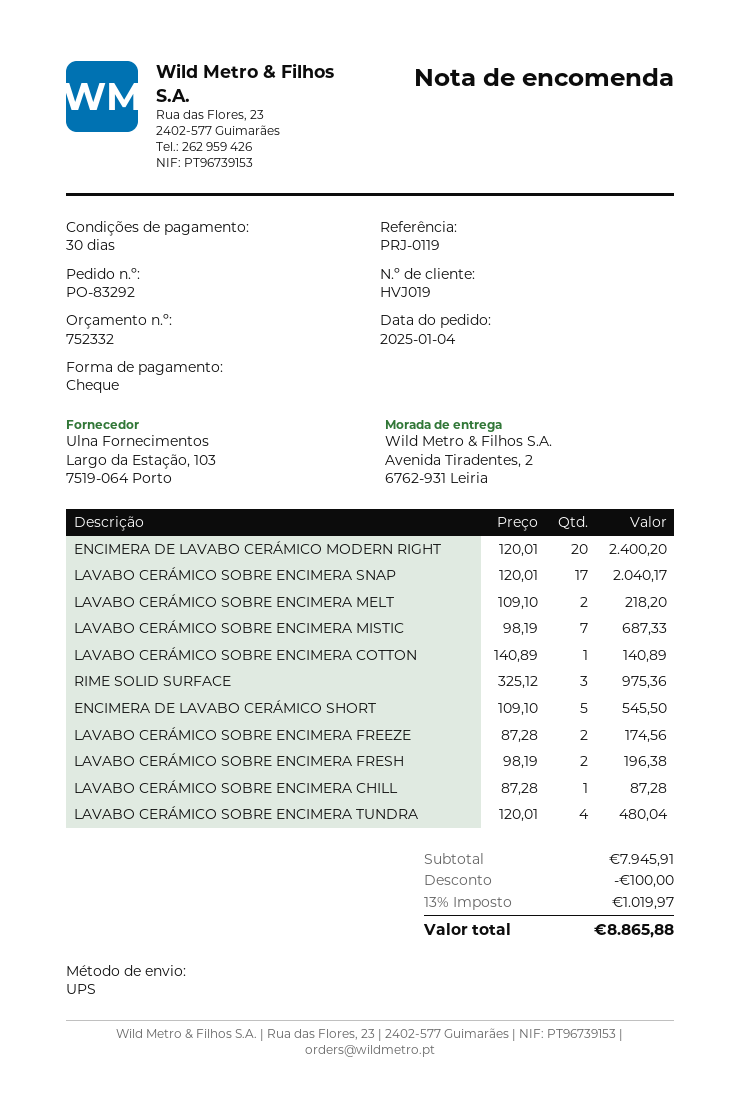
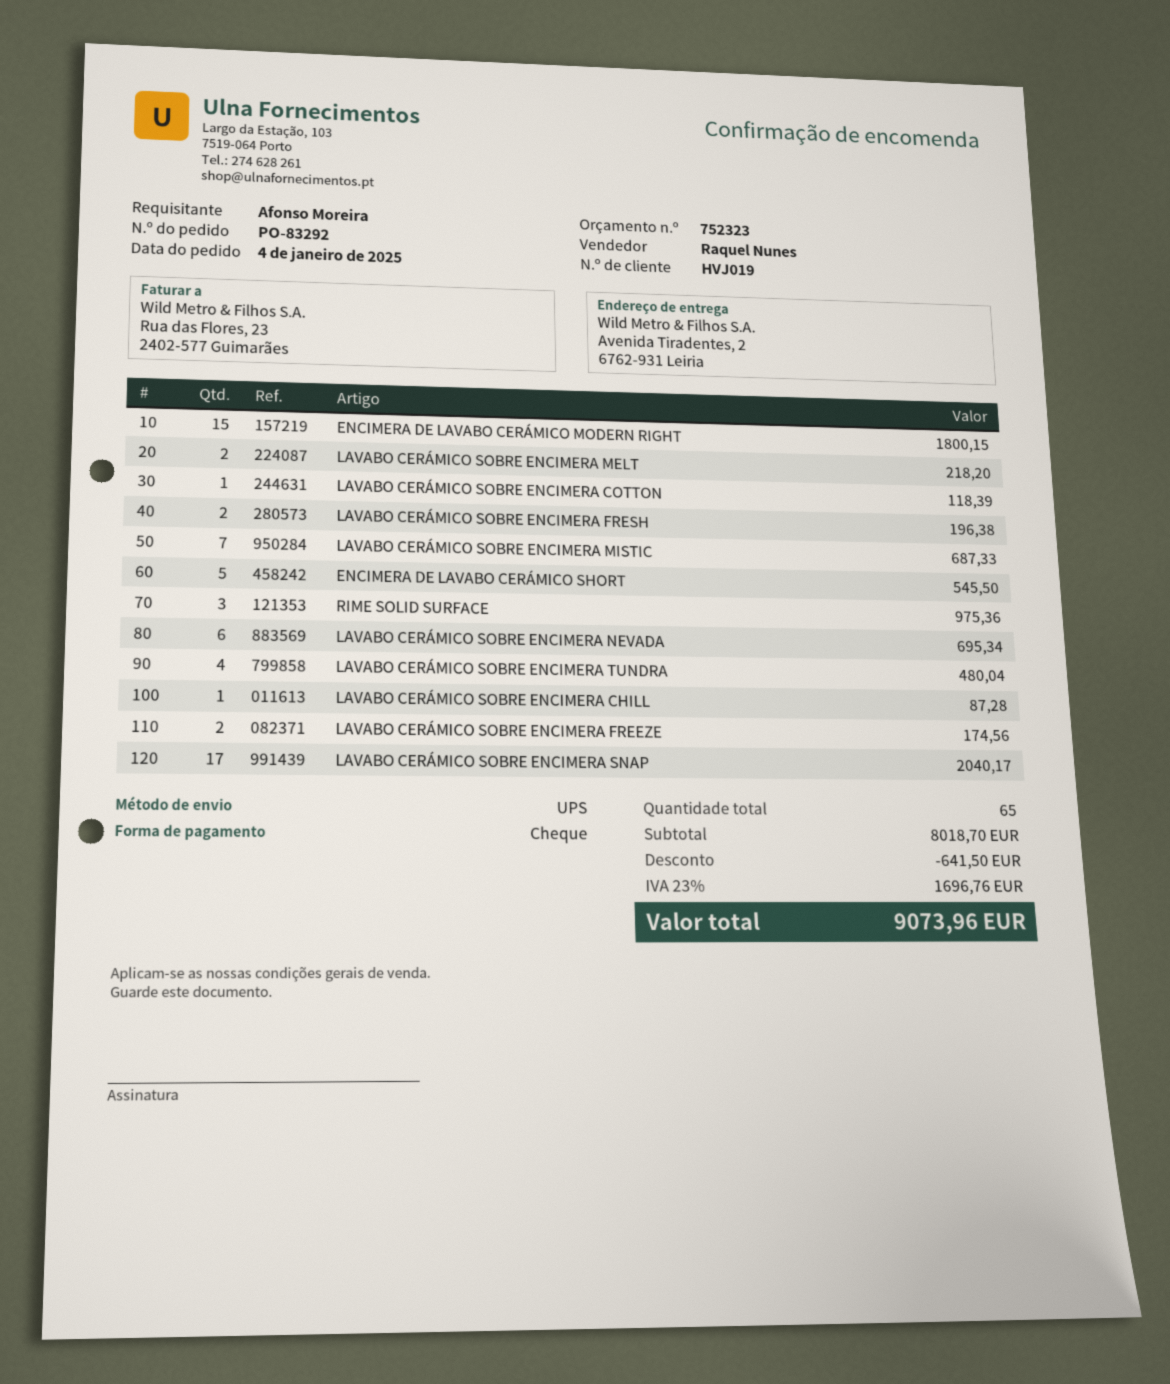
quote number: 752332 -> 752323
ENCIMERA DE LAVABO CERÁMICO MODERN RIGHT: 20 for 2400.20 -> 15 for 1800.15
LAVABO CERÁMICO SOBRE ENCIMERA COTTON: 1 for 140.89 -> 1 for 118.39
LAVABO CERÁMICO SOBRE ENCIMERA NEVADA: none -> 6 for 695.34
subtotal: 7945.91 -> 8018.70
discount: 100.00 -> 641.50
tax: 13% = 1019.97 -> 23% = 1696.76
total: 8865.88 -> 9073.96

